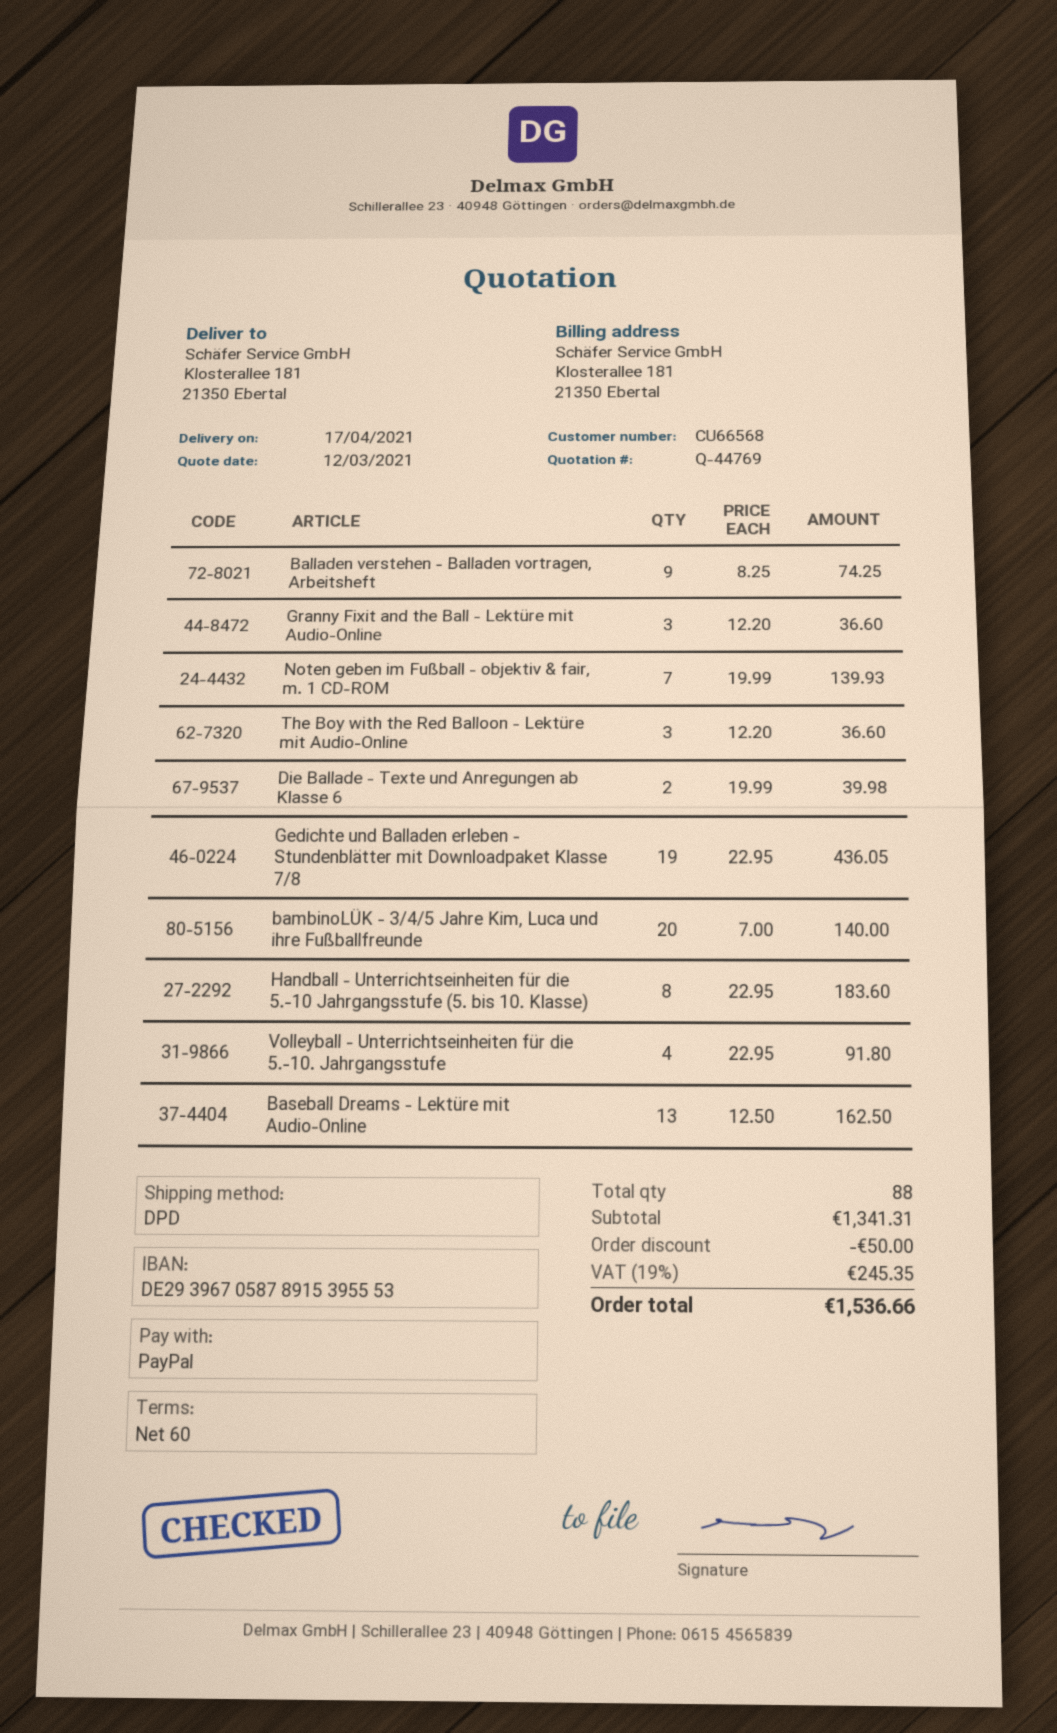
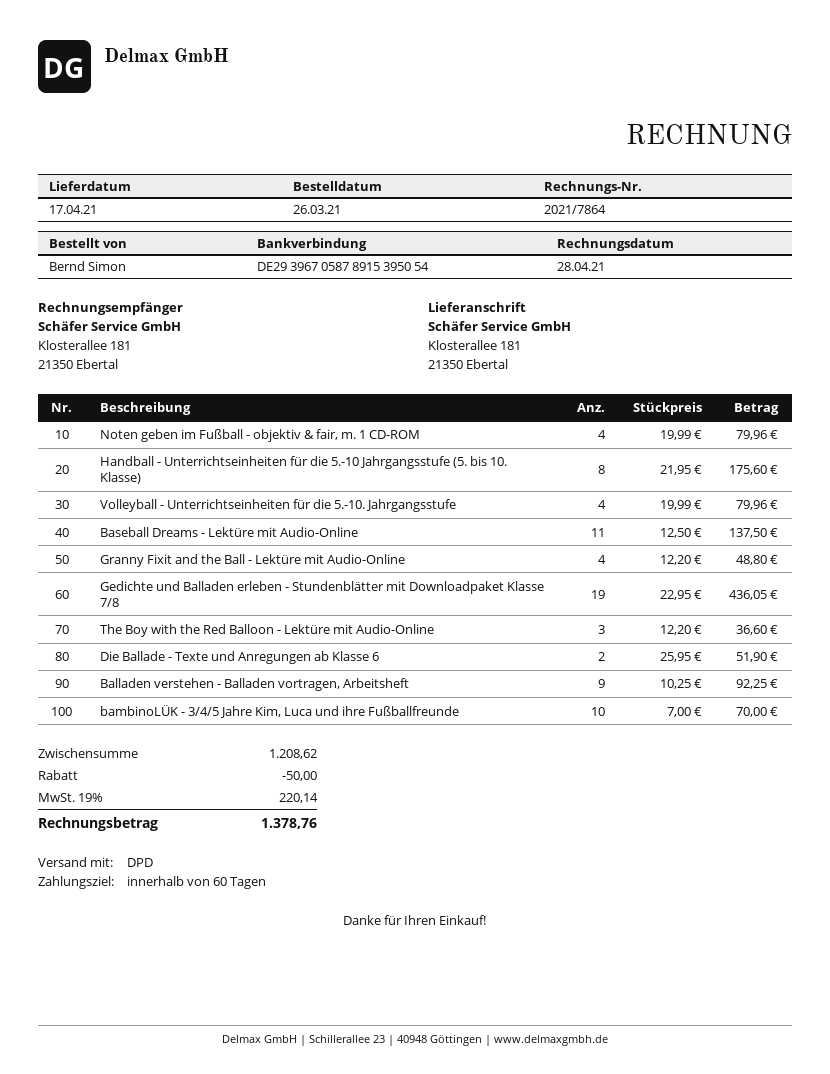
bank account: DE29396705878915395553 -> DE29396705878915395054
Balladen verstehen - Balladen vortragen, Arbeitsheft: 9 x 8.25 = 74.25 -> 9 x 10.25 = 92.25
Granny Fixit and the Ball - Lektüre mit Audio-Online: 3 x 12.20 = 36.60 -> 4 x 12.20 = 48.80
Noten geben im Fußball - objektiv & fair, m. 1 CD-ROM: 7 x 19.99 = 139.93 -> 4 x 19.99 = 79.96
Die Ballade - Texte und Anregungen ab Klasse 6: 2 x 19.99 = 39.98 -> 2 x 25.95 = 51.90
bambinoLÜK - 3/4/5 Jahre Kim, Luca und ihre Fußballfreunde: 20 x 7.00 = 140.00 -> 10 x 7.00 = 70.00
Handball - Unterrichtseinheiten für die 5.-10 Jahrgangsstufe (5. bis 10. Klasse): 8 x 22.95 = 183.60 -> 8 x 21.95 = 175.60
Volleyball - Unterrichtseinheiten für die 5.-10. Jahrgangsstufe: 4 x 22.95 = 91.80 -> 4 x 19.99 = 79.96
Baseball Dreams - Lektüre mit Audio-Online: 13 x 12.50 = 162.50 -> 11 x 12.50 = 137.50
subtotal: 1341.31 -> 1208.62
tax: 19% = 245.35 -> 19% = 220.14
total: 1536.66 -> 1378.76

